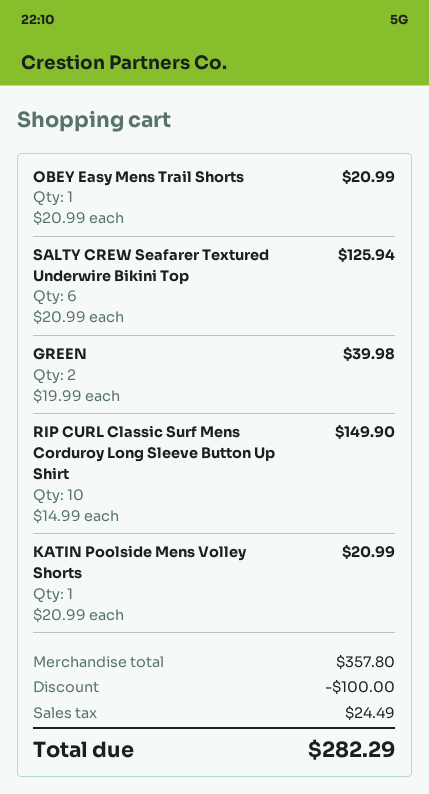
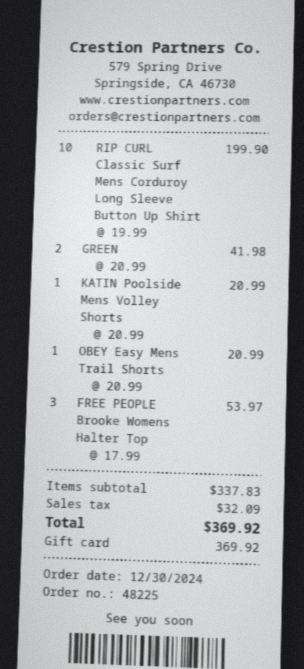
SALTY CREW Seafarer Textured Underwire Bikini Top: 6 x 20.99 = 125.94 -> none
GREEN: 2 x 19.99 = 39.98 -> 2 x 20.99 = 41.98
RIP CURL Classic Surf Mens Corduroy Long Sleeve Button Up Shirt: 10 x 14.99 = 149.90 -> 10 x 19.99 = 199.90
FREE PEOPLE Brooke Womens Halter Top: none -> 3 x 17.99 = 53.97
subtotal: 357.80 -> 337.83
discount: 100.00 -> none
tax: 24.49 -> 32.09
total: 282.29 -> 369.92

